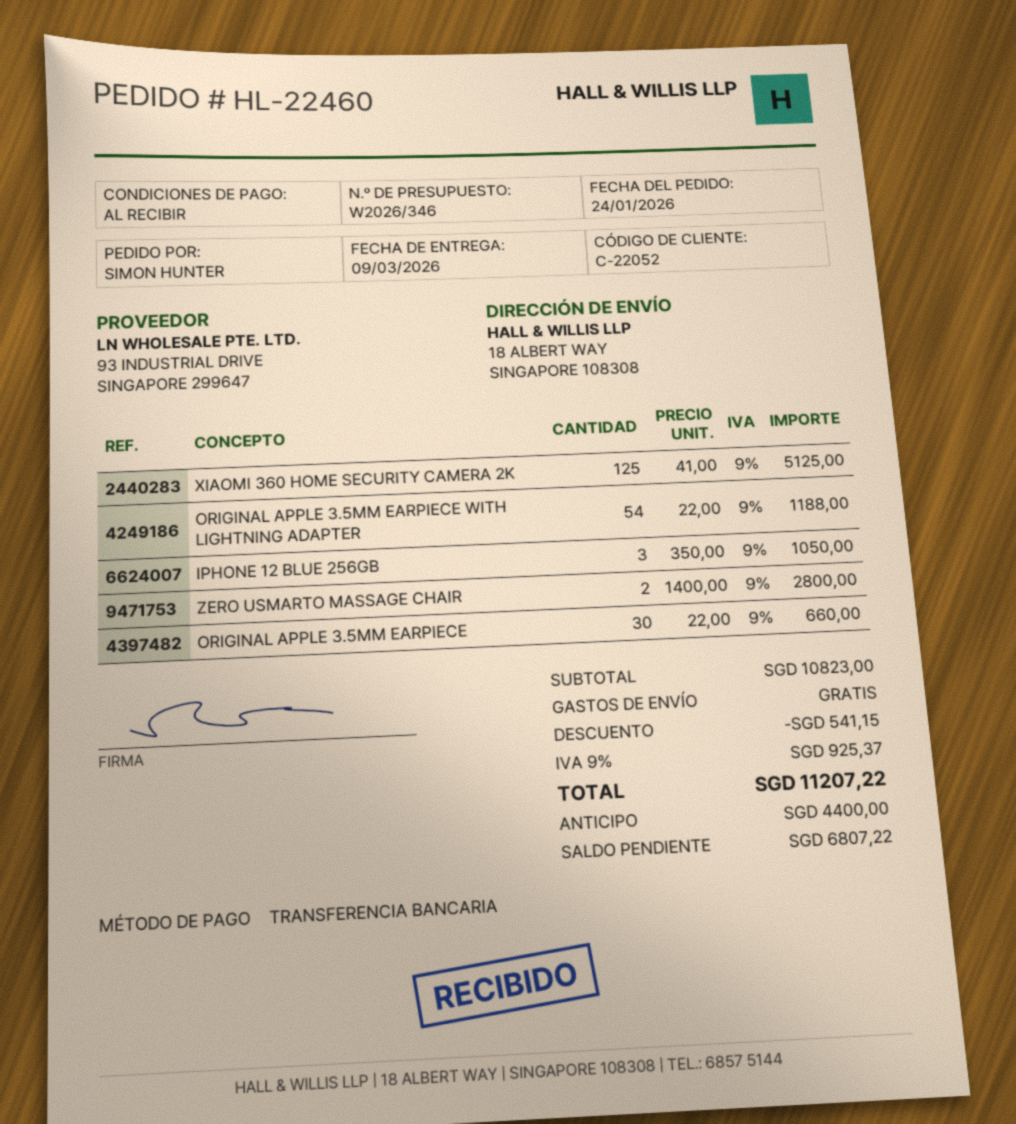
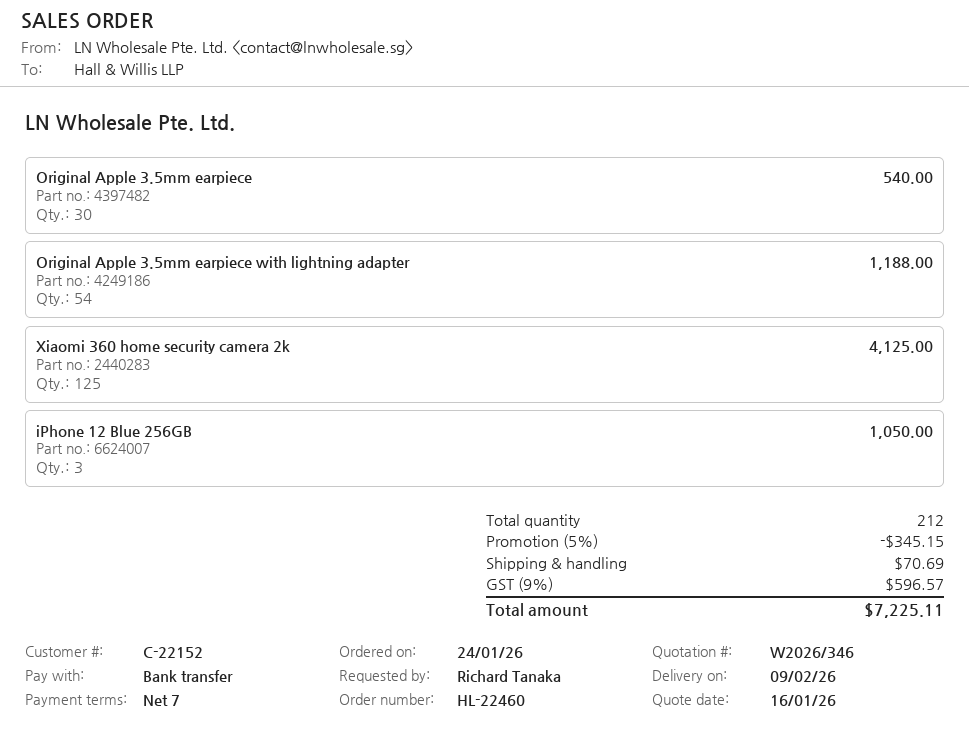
delivery date: 2026-03-09 -> 2026-02-09
payment terms: on receipt -> 7 days
customer number: C-22052 -> C-22152
ordered by: SIMON HUNTER -> Richard Tanaka
XIAOMI 360 HOME SECURITY CAMERA 2K: 125 for 5125.00 -> 125 for 4125.00
ZERO USMARTO MASSAGE CHAIR: 2 for 2800.00 -> none
ORIGINAL APPLE 3.5MM EARPIECE: 30 for 660.00 -> 30 for 540.00
discount: 541.15 -> 345.15
shipping: 0.00 -> 70.69
tax: 9% = 925.37 -> 9% = 596.57
total: 11207.22 -> 7225.11

